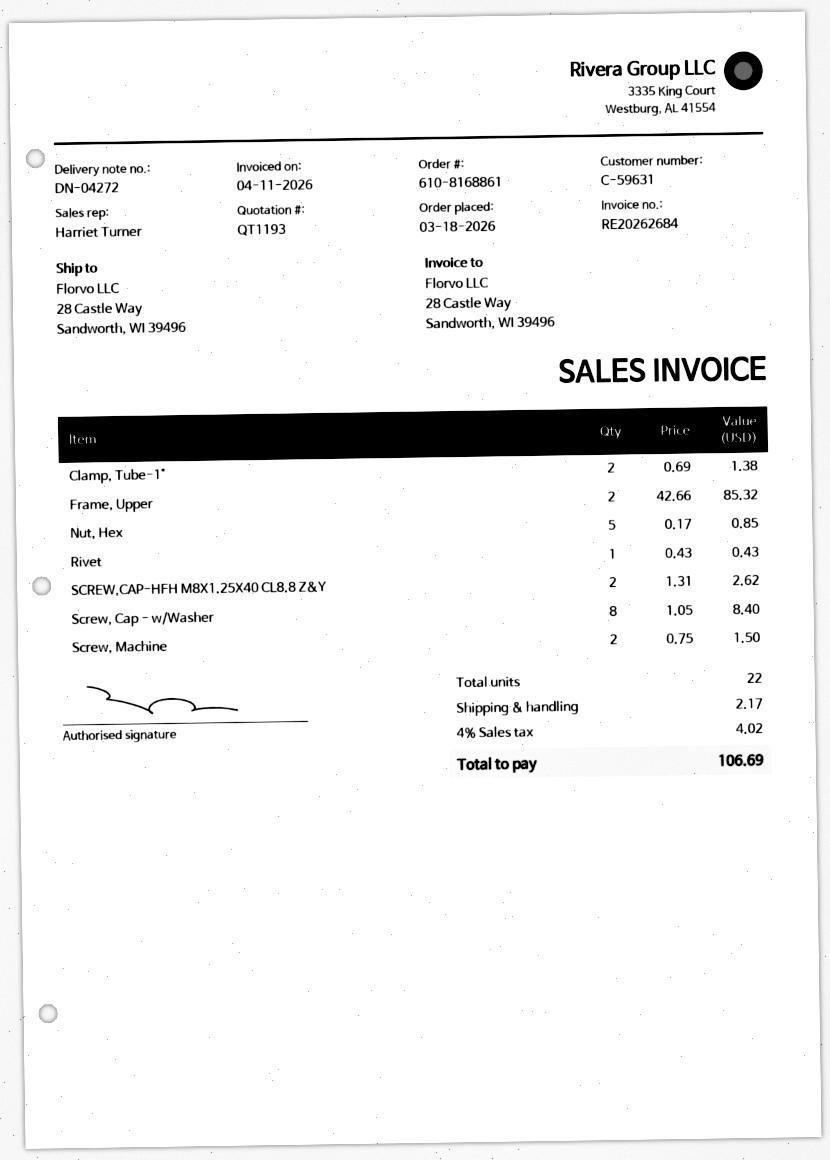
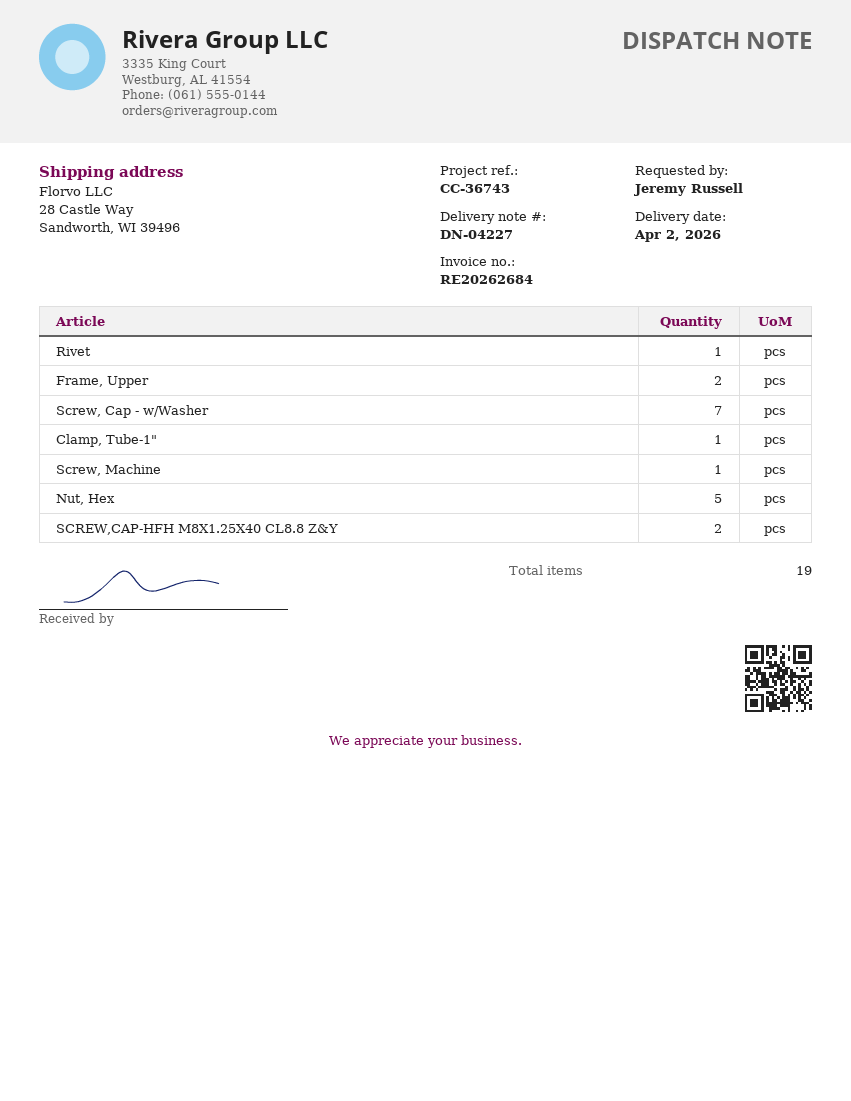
delivery note number: DN-04272 -> DN-04227
Clamp, Tube-1": 2 -> 1
Screw, Cap - w/Washer: 8 -> 7
Screw, Machine: 2 -> 1
total quantity: 22 -> 19

